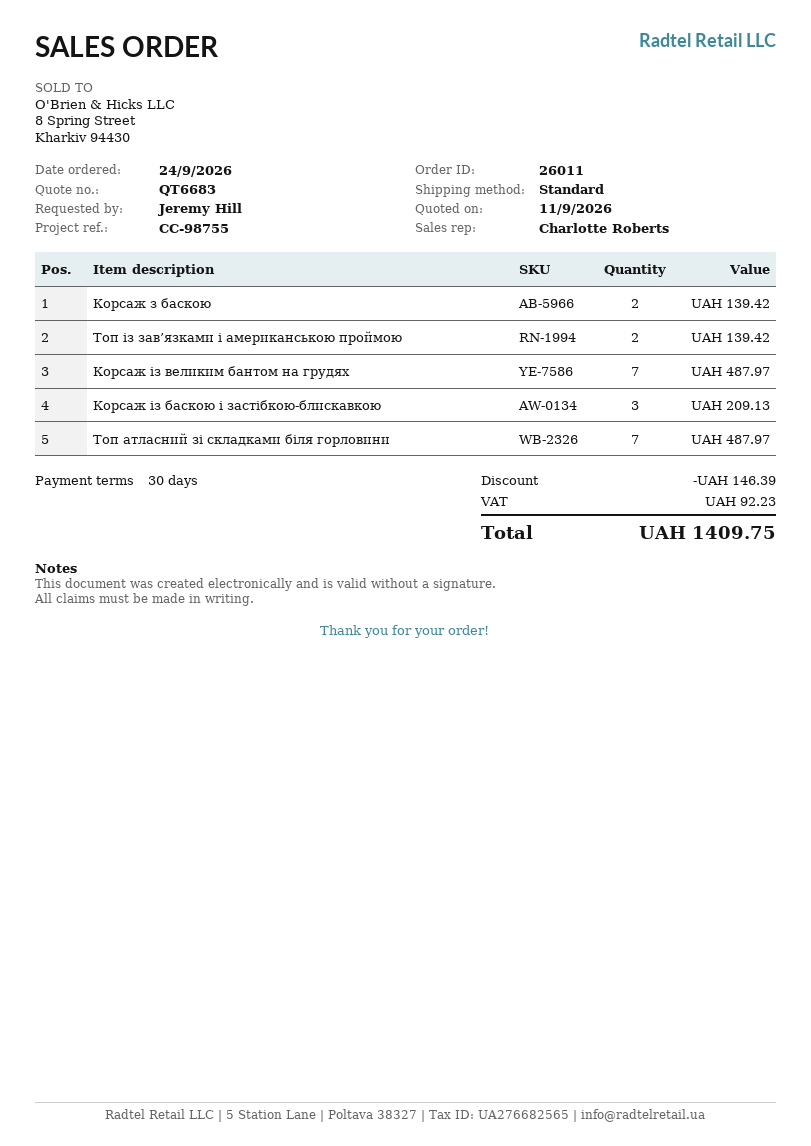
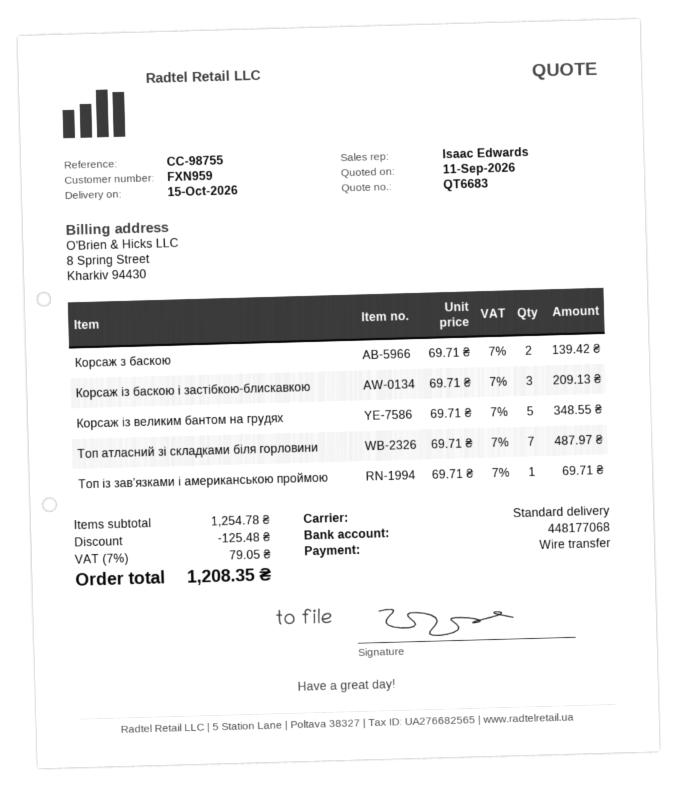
sales rep: Charlotte Roberts -> Isaac Edwards
Топ із зав’язками і американською проймою: 2 for 139.42 -> 1 for 69.71
Корсаж із великим бантом на грудях: 7 for 487.97 -> 5 for 348.55
discount: 146.39 -> 125.48
tax: 92.23 -> 79.05
total: 1409.75 -> 1208.35

